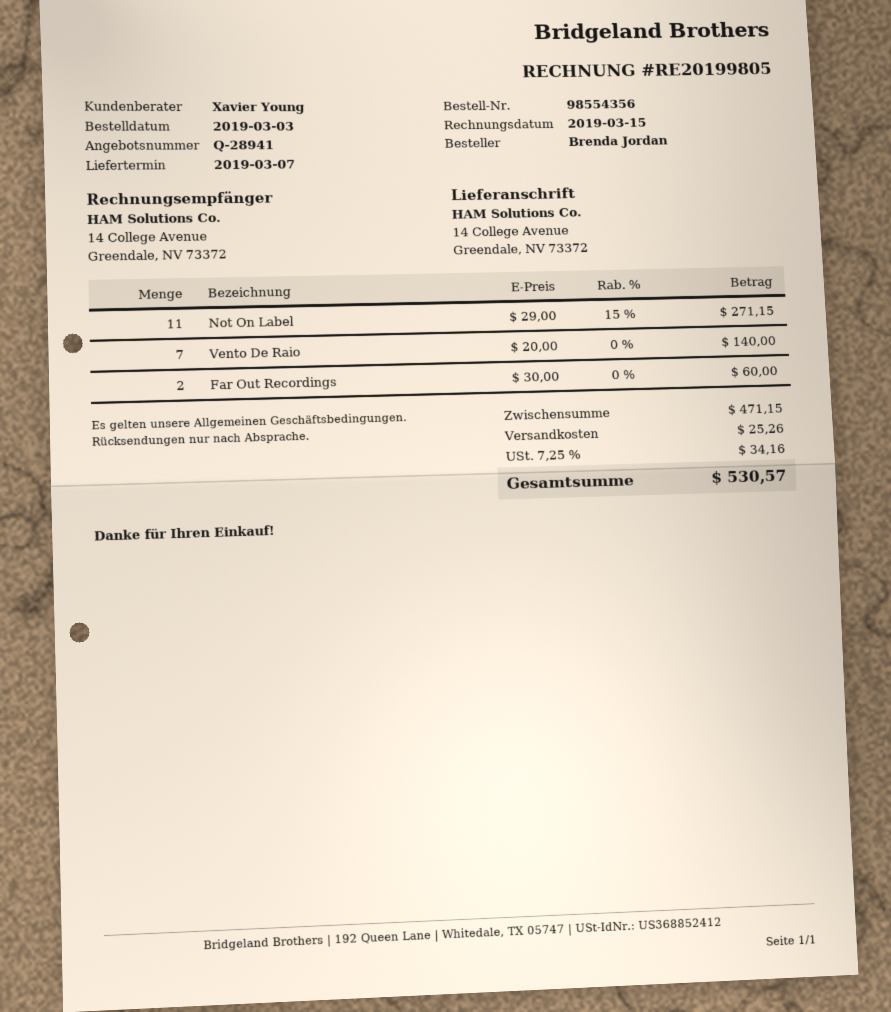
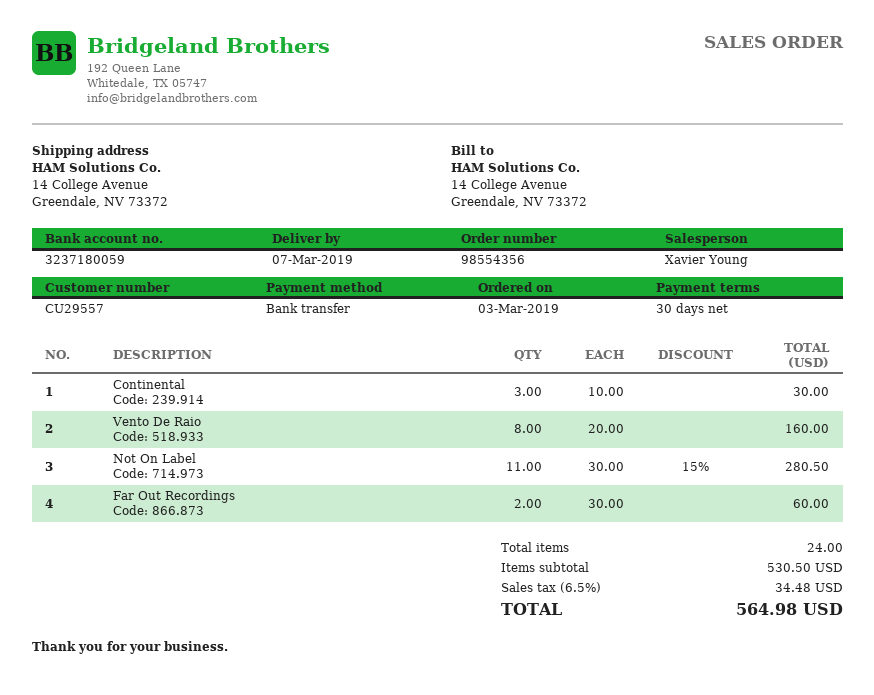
Not On Label: 11 x 29.00 - 15% = 271.15 -> 11 x 30.00 - 15% = 280.50
Vento De Raio: 7 x 20.00 = 140.00 -> 8 x 20.00 = 160.00
Continental: none -> 3 x 10.00 = 30.00
subtotal: 471.15 -> 530.50
shipping: 25.26 -> none
tax: 7.25% = 34.16 -> 6.5% = 34.48
total: 530.57 -> 564.98

